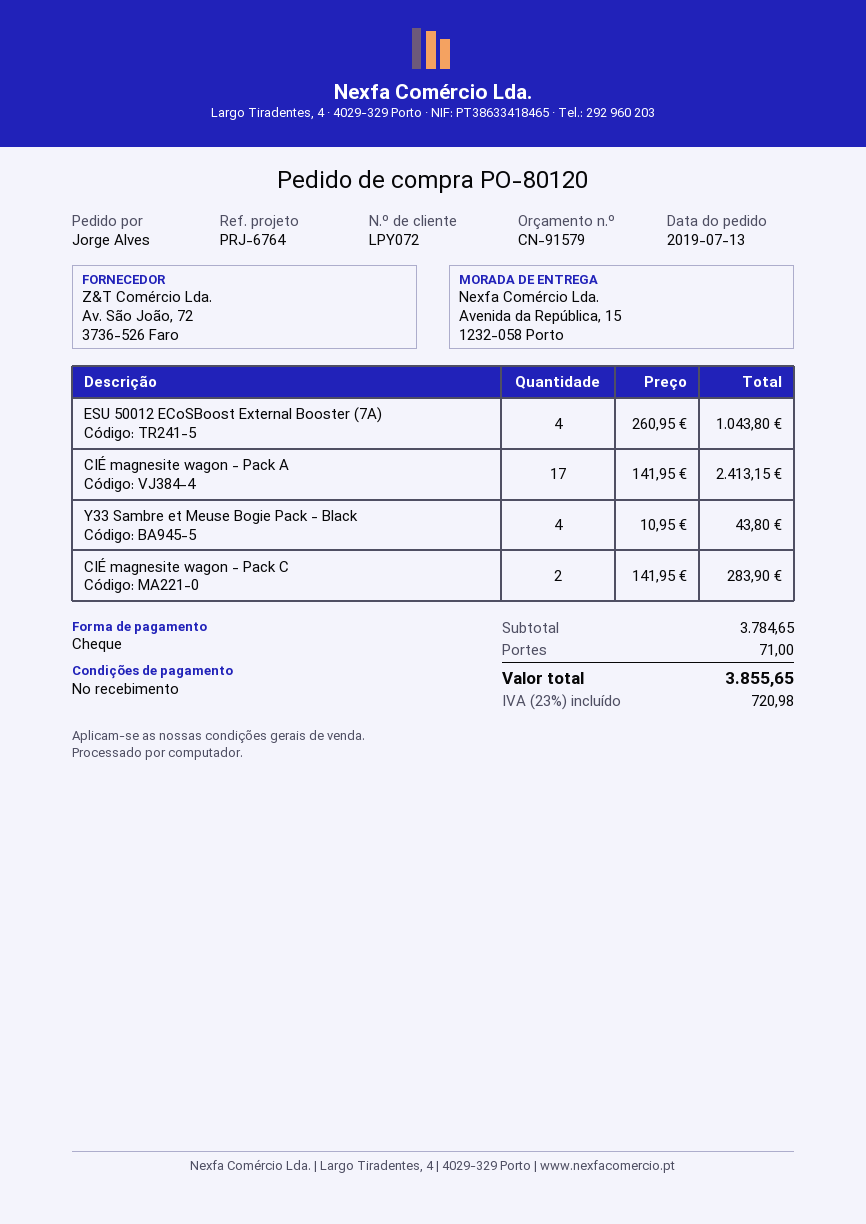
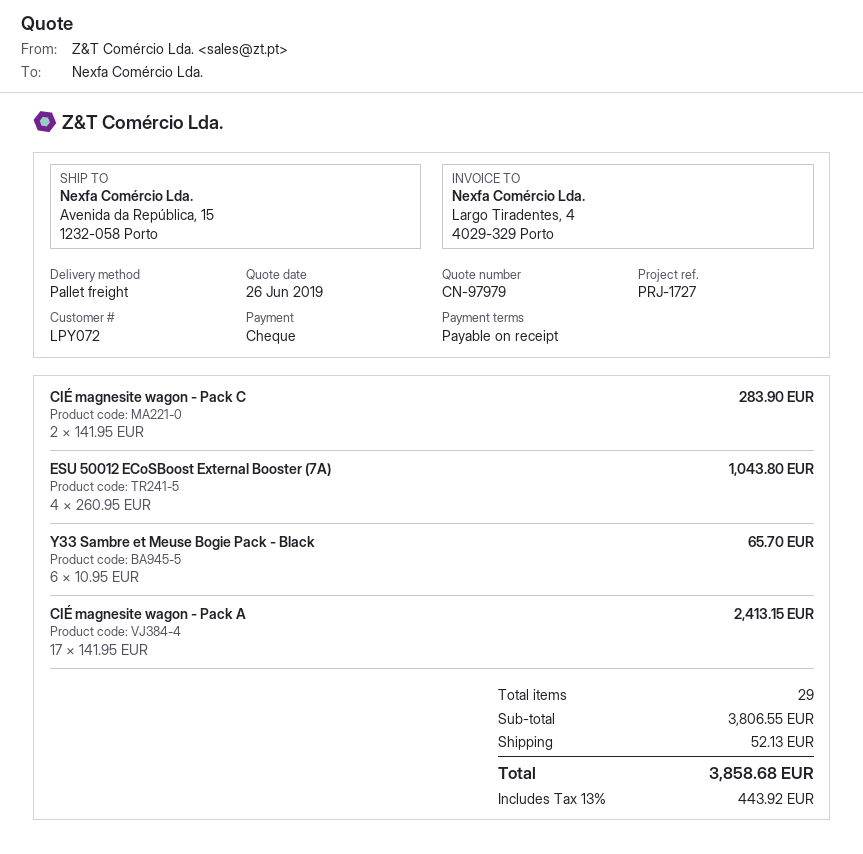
quote number: CN-91579 -> CN-97979
reference: PRJ-6764 -> PRJ-1727
Y33 Sambre et Meuse Bogie Pack - Black: 4 x 10.95 = 43.80 -> 6 x 10.95 = 65.70
subtotal: 3784.65 -> 3806.55
shipping: 71.00 -> 52.13
tax: 23% = 720.98 -> 13% = 443.92
total: 3855.65 -> 3858.68

